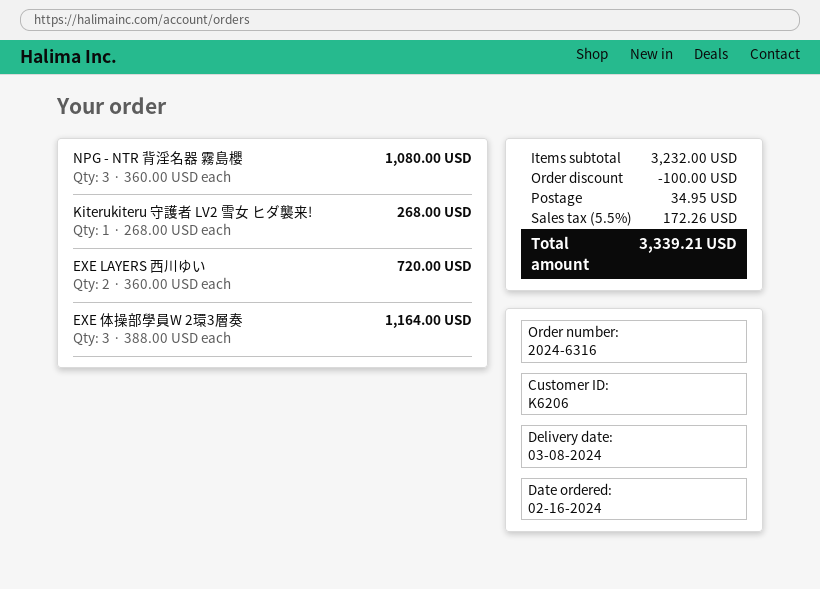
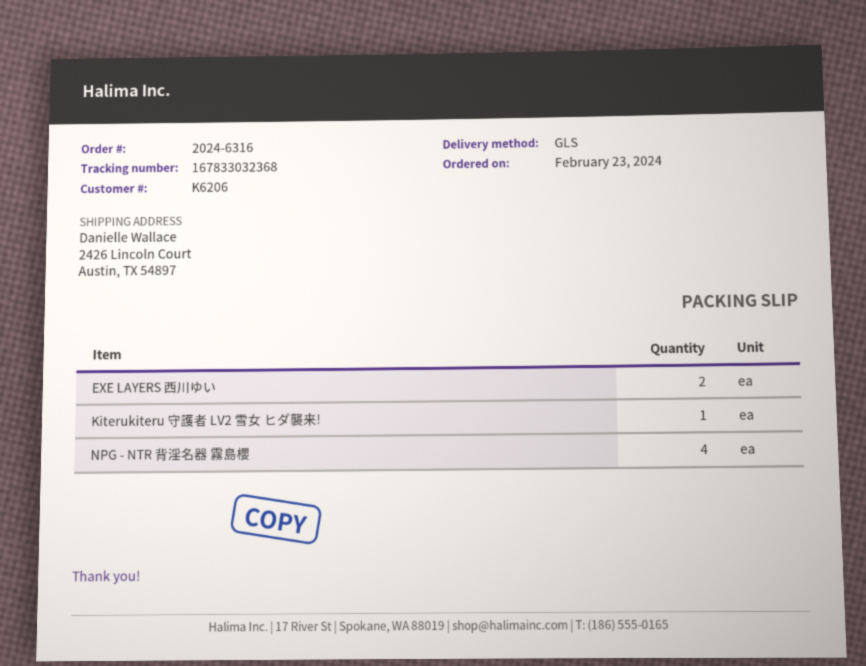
order date: 2024-02-16 -> 2024-02-23
NPG - NTR 背淫名器 霧島櫻: 3 -> 4
EXE 体操部學員W 2環3層奏: 3 -> none

